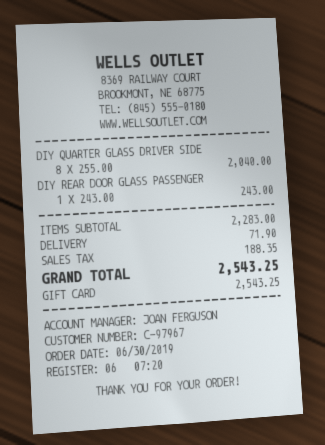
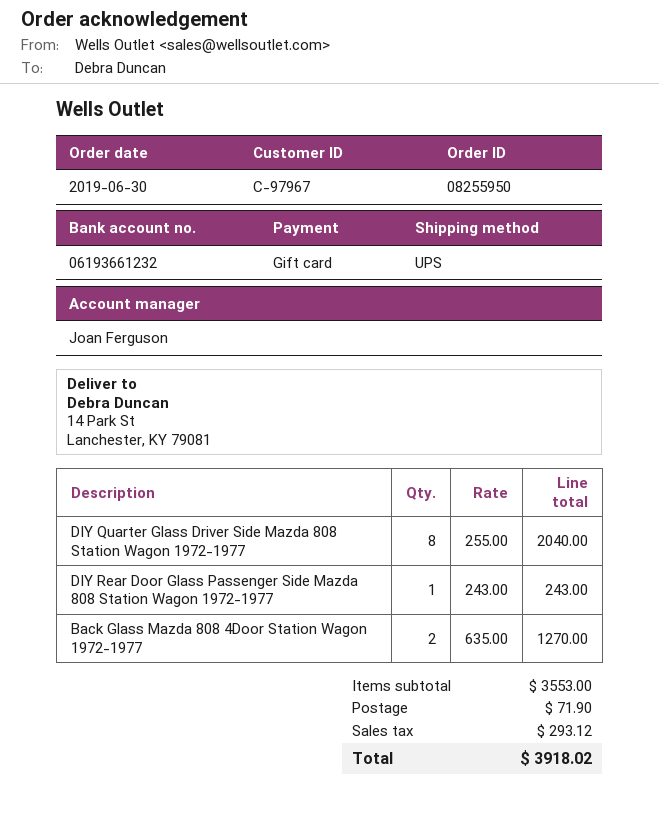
Back Glass Mazda 808 4Door Station Wagon 1972-1977: none -> 2 x 635.00 = 1270.00
subtotal: 2283.00 -> 3553.00
tax: 188.35 -> 293.12
total: 2543.25 -> 3918.02

